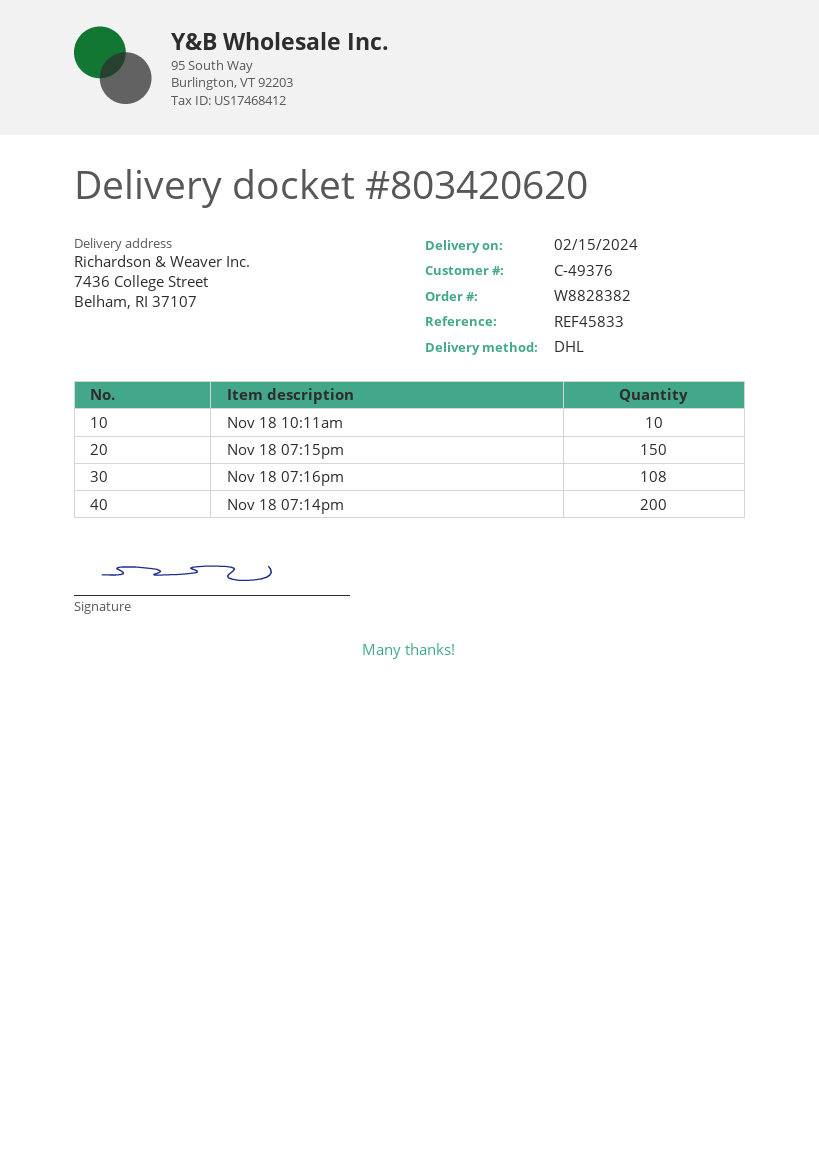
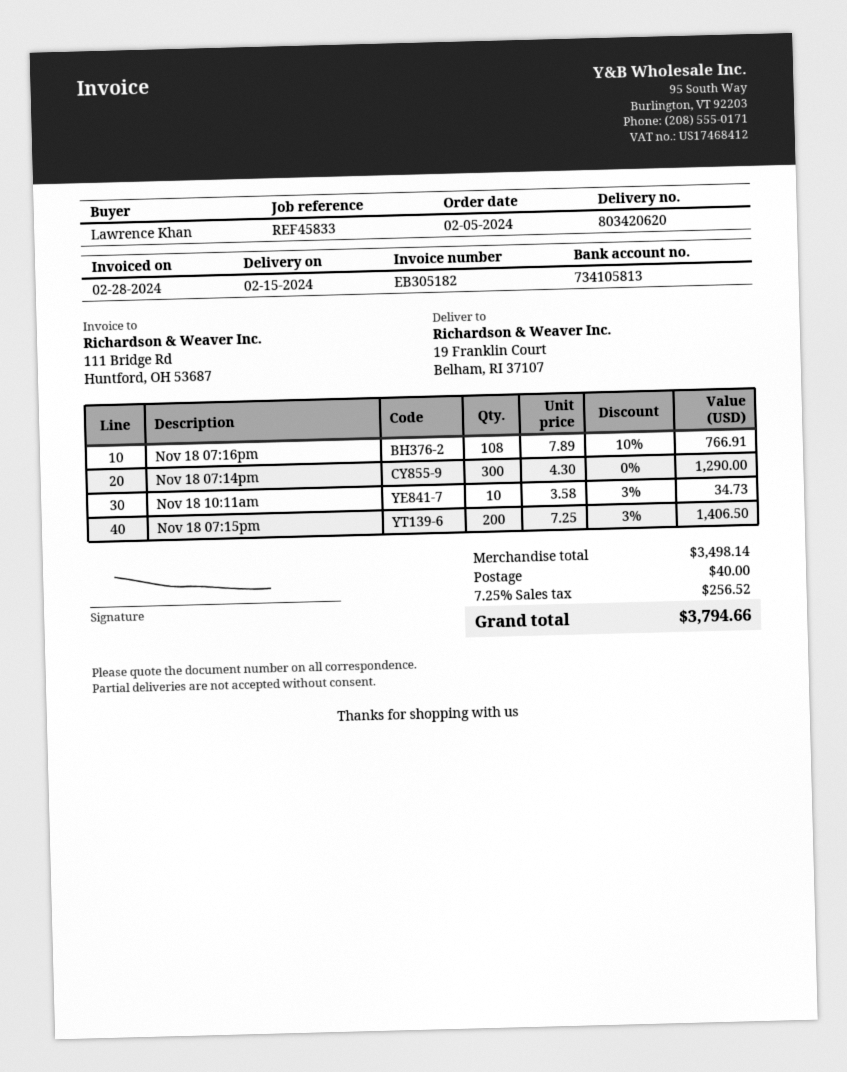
ship to: 7436 College Street, Belham, RI 37107 -> 19 Franklin Court, Belham, RI 37107
Nov 18 07:15pm: 150 -> 200
Nov 18 07:14pm: 200 -> 300

